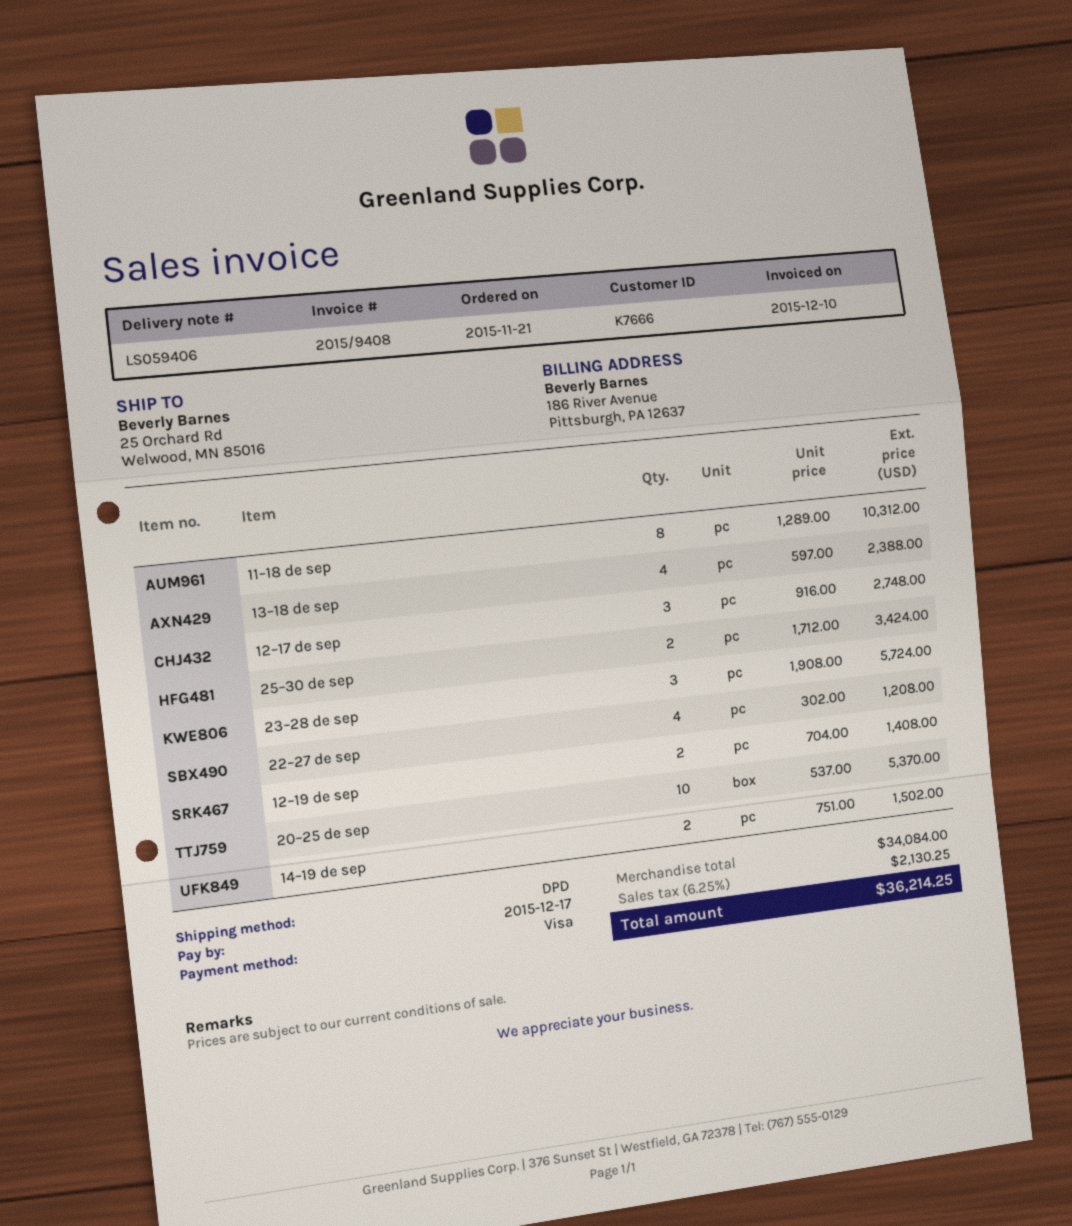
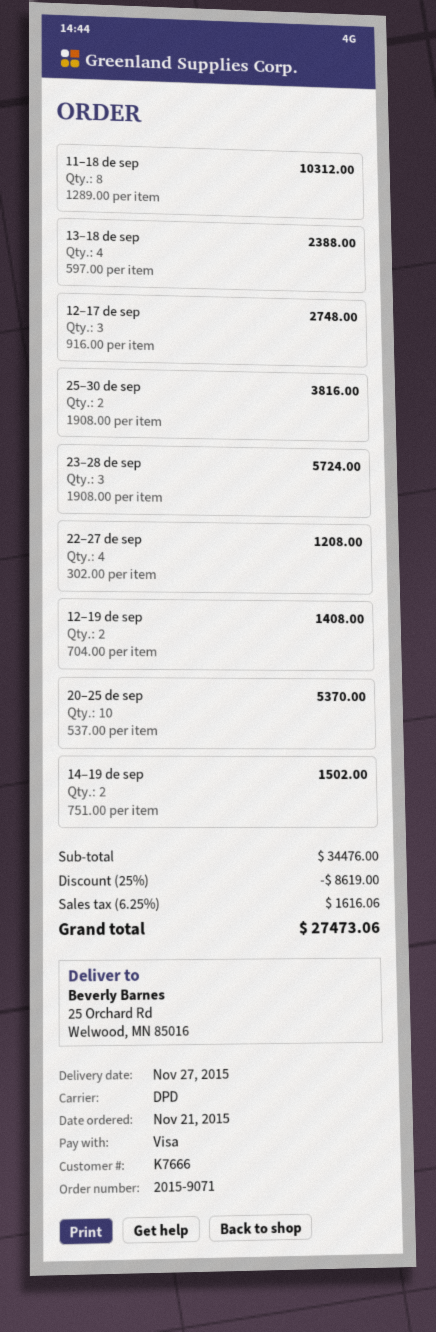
25–30 de sep: 2 x 1712.00 = 3424.00 -> 2 x 1908.00 = 3816.00
subtotal: 34084.00 -> 34476.00
discount: none -> 25% = 8619.00
tax: 6.25% = 2130.25 -> 6.25% = 1616.06
total: 36214.25 -> 27473.06

